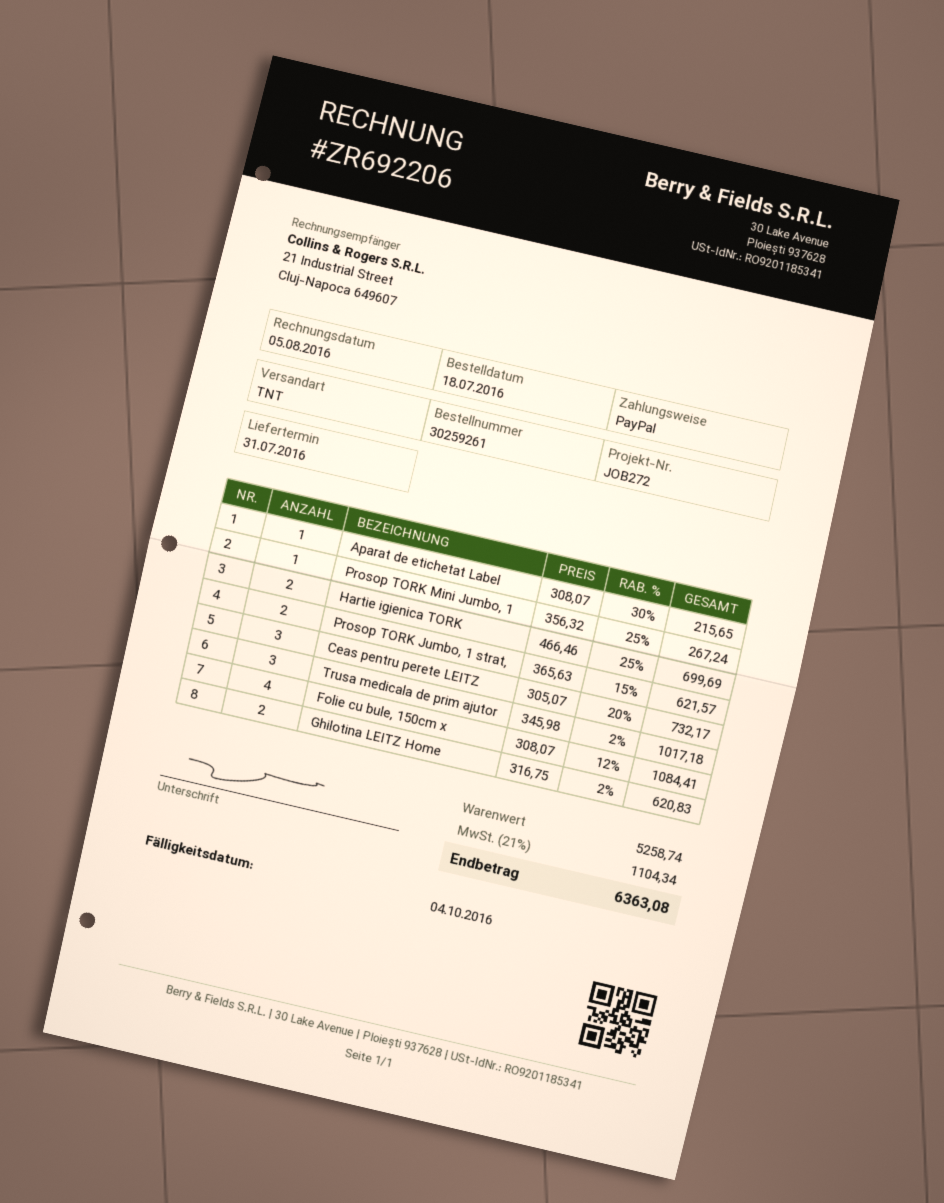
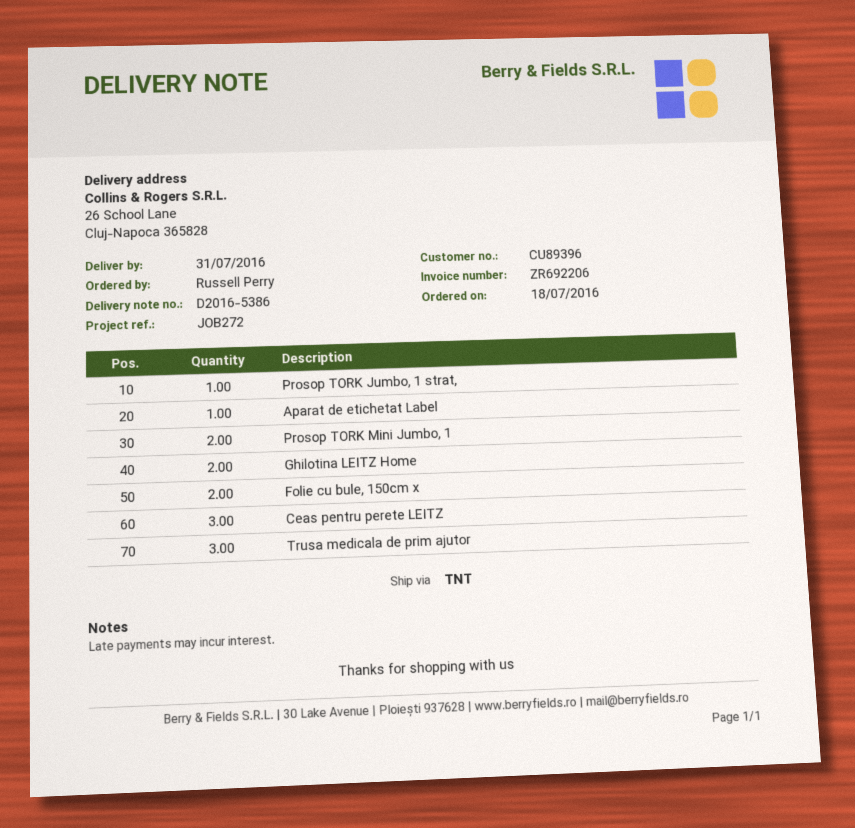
Prosop TORK Mini Jumbo, 1: 1 -> 2
Hartie igienica TORK: 2 -> none
Prosop TORK Jumbo, 1 strat,: 2 -> 1
Folie cu bule, 150cm x: 4 -> 2

